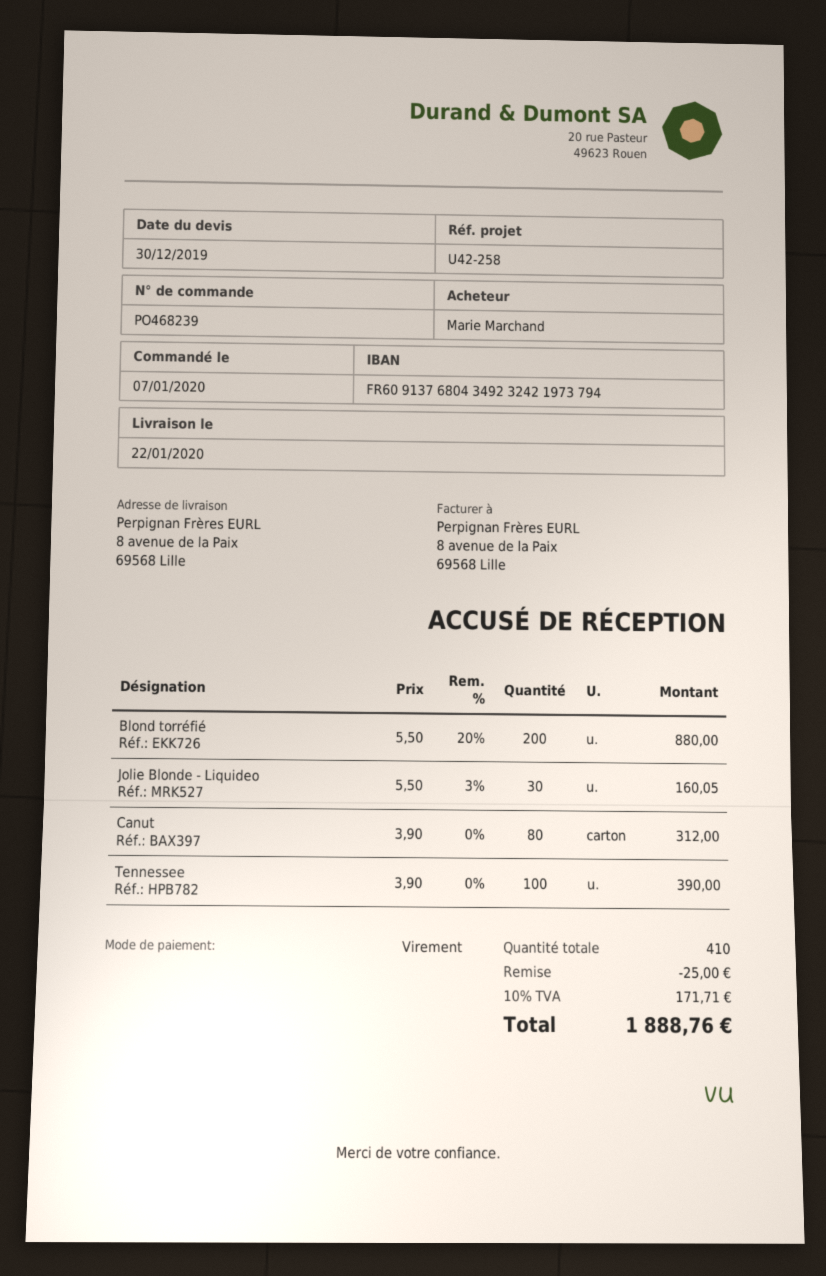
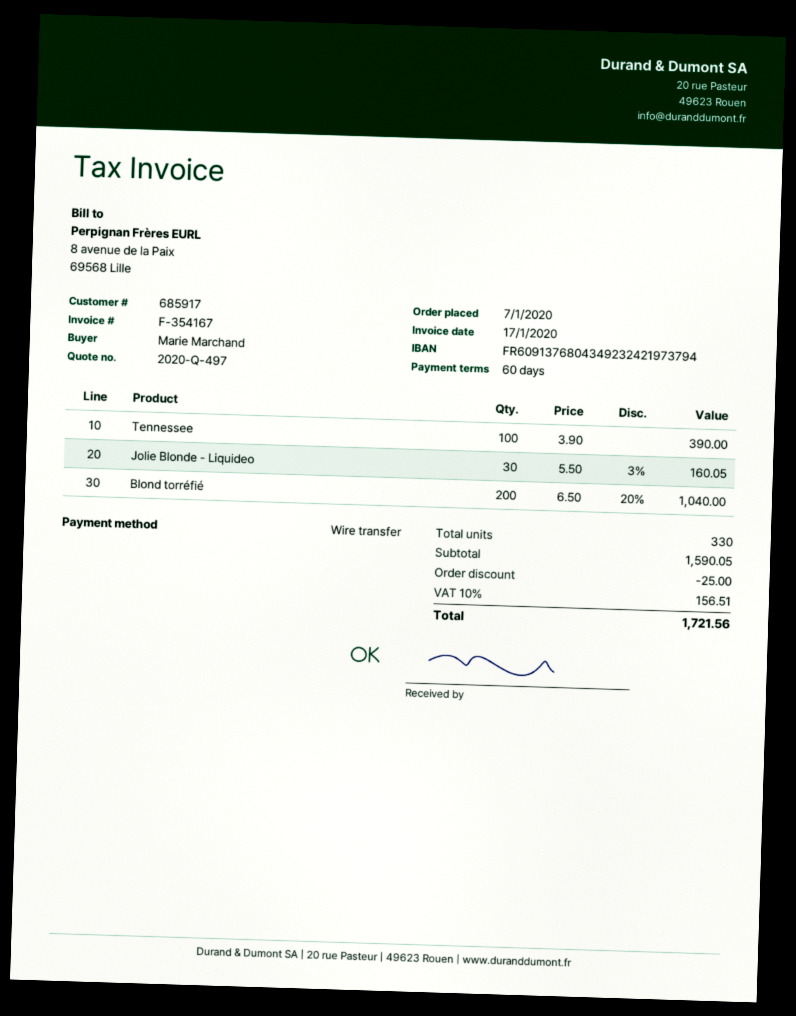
Blond torréfié: 200 x 5.50 - 20% = 880.00 -> 200 x 6.50 - 20% = 1040.00
Canut: 80 x 3.90 = 312.00 -> none
total quantity: 410 -> 330
tax: 10% = 171.71 -> 10% = 156.51
total: 1888.76 -> 1721.56

